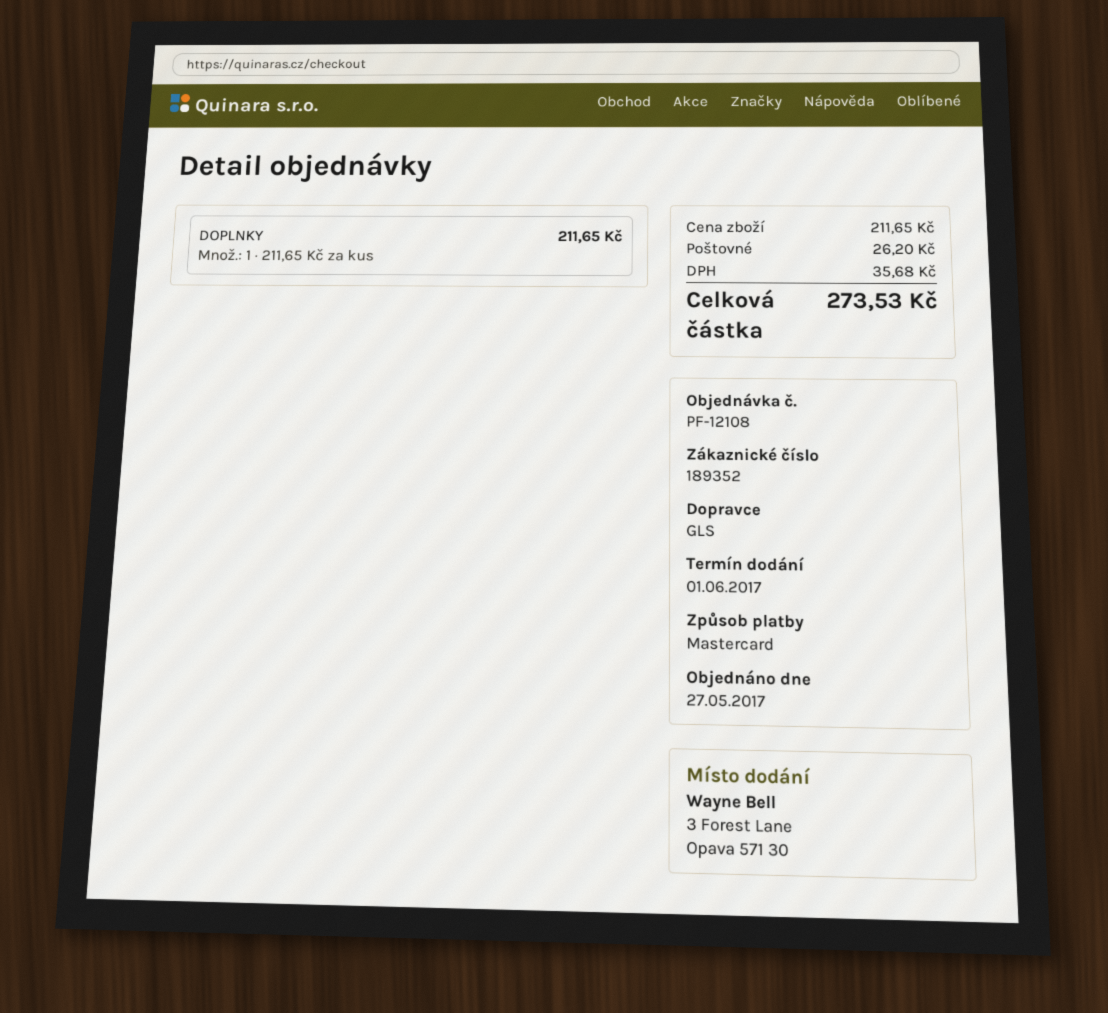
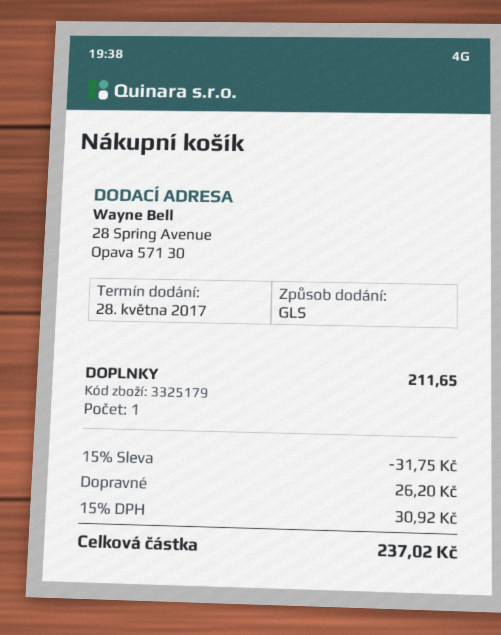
delivery date: 2017-06-01 -> 2017-05-28
ship to: 3 Forest Lane, Opava 571 30 -> 28 Spring Avenue, Opava 571 30
discount: none -> 15% = 31.75
tax: 35.68 -> 30.92
total: 273.53 -> 237.02

